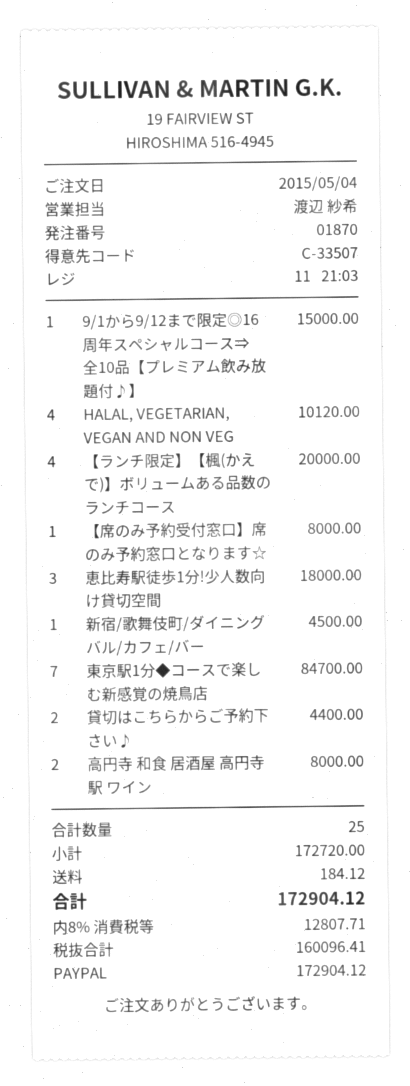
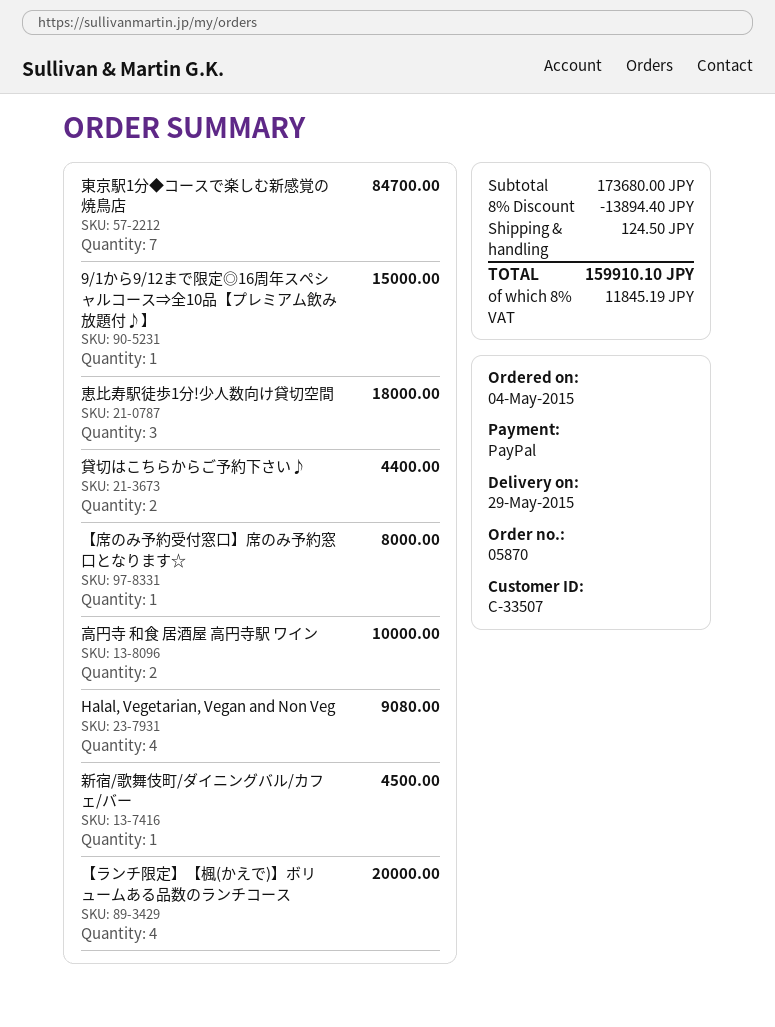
order number: 01870 -> 05870
HALAL, VEGETARIAN, VEGAN AND NON VEG: 4 for 10120.00 -> 4 for 9080.00
高円寺 和食 居酒屋 高円寺駅 ワイン: 2 for 8000.00 -> 2 for 10000.00
subtotal: 172720.00 -> 173680.00
discount: none -> 8% = 13894.40
shipping: 184.12 -> 124.50
tax: 8% = 12807.71 -> 8% = 11845.19
total: 172904.12 -> 159910.10

